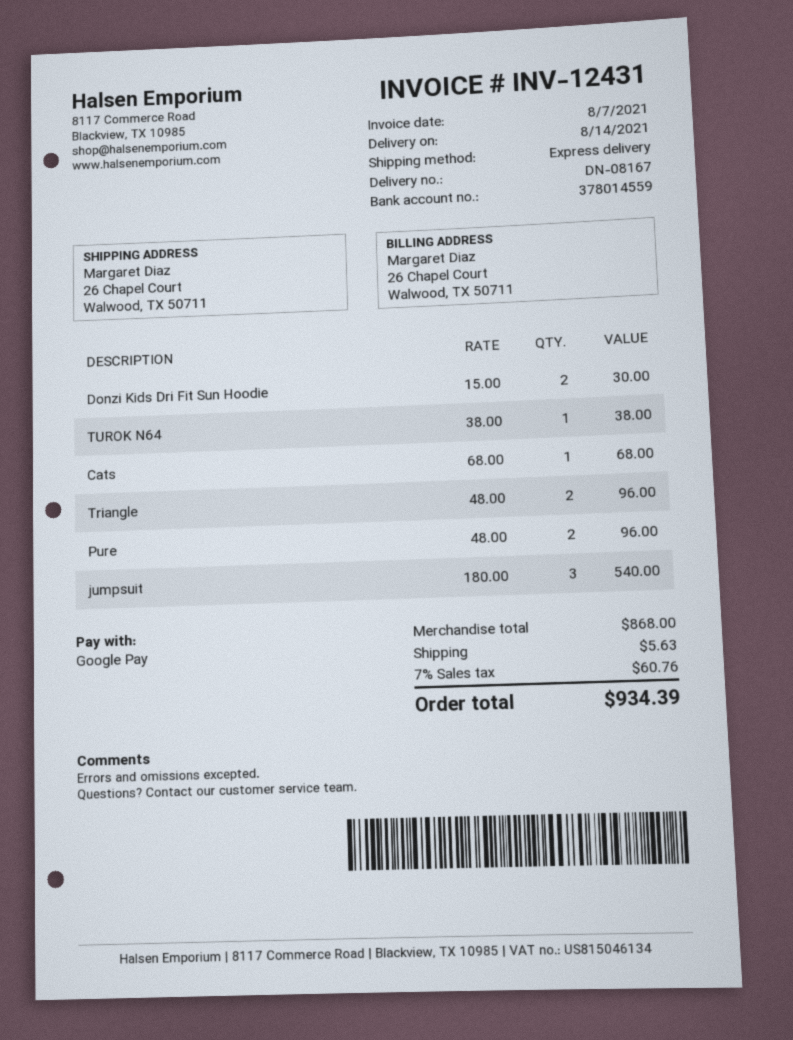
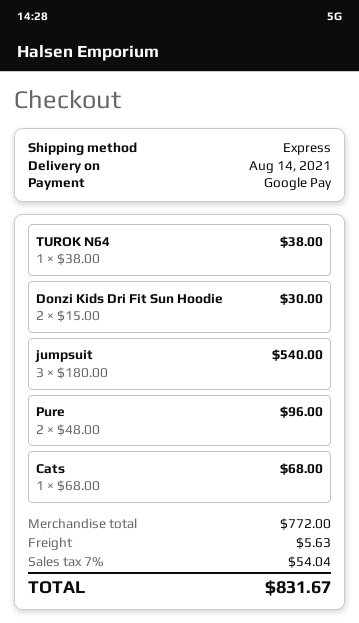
Triangle: 2 x 48.00 = 96.00 -> none
subtotal: 868.00 -> 772.00
tax: 7% = 60.76 -> 7% = 54.04
total: 934.39 -> 831.67

